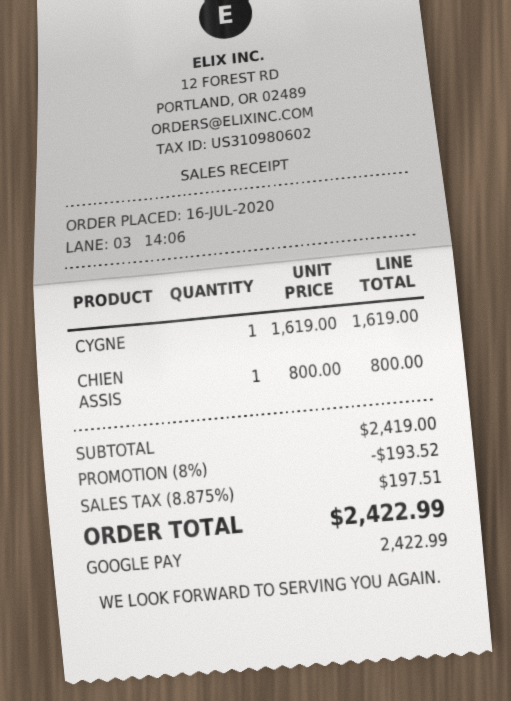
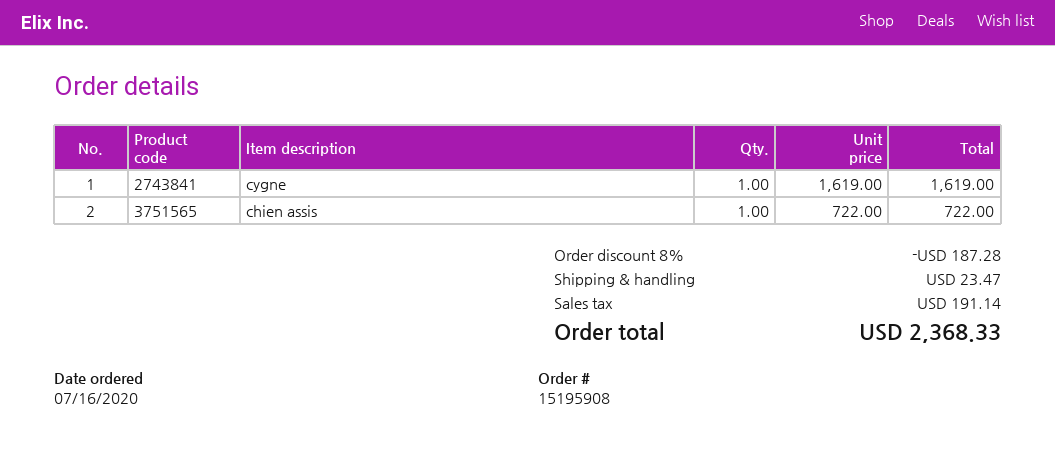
CHIEN ASSIS: 1 x 800.00 = 800.00 -> 1 x 722.00 = 722.00
discount: 8% = 193.52 -> 8% = 187.28
shipping: none -> 23.47
tax: 197.51 -> 191.14
total: 2422.99 -> 2368.33

